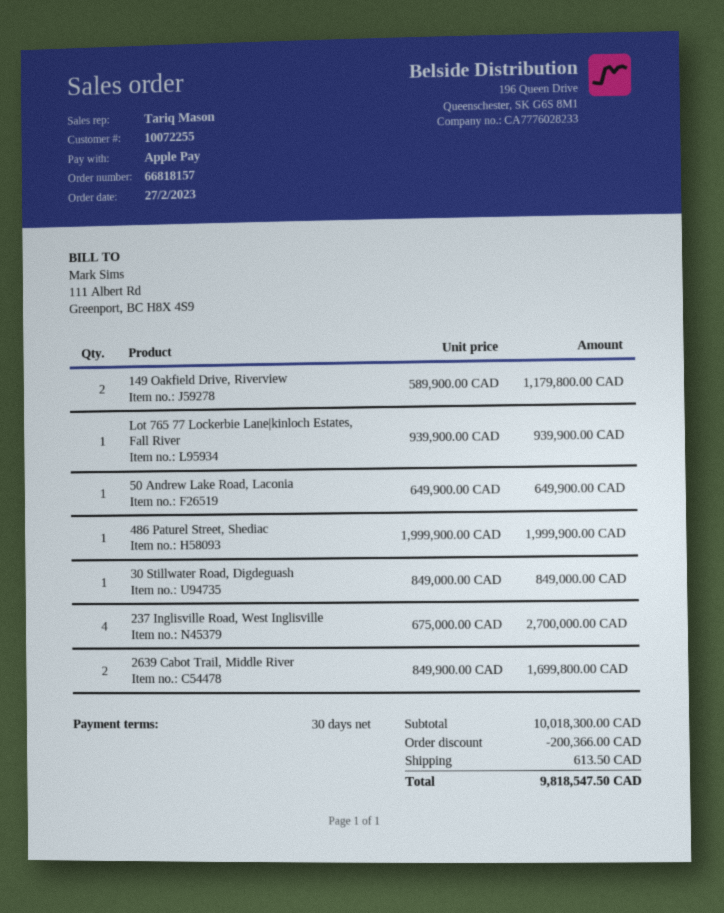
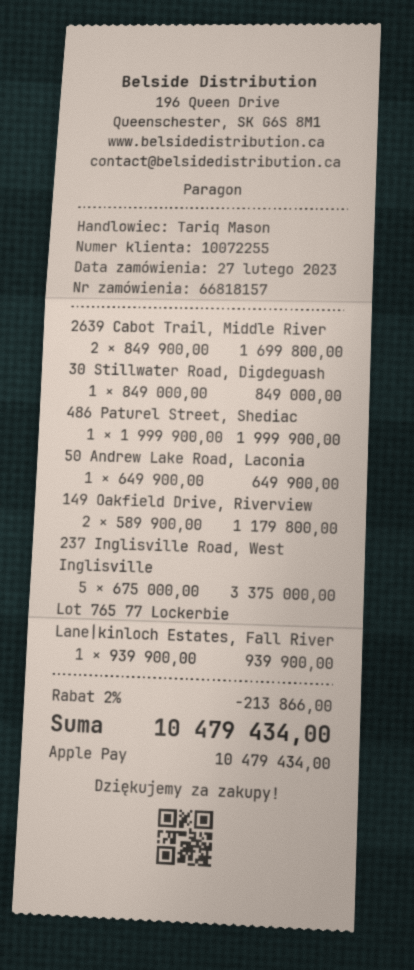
237 Inglisville Road, West Inglisville: 4 x 675000.00 = 2700000.00 -> 5 x 675000.00 = 3375000.00
discount: 200366.00 -> 213866.00
shipping: 613.50 -> none
total: 9818547.50 -> 10479434.00

